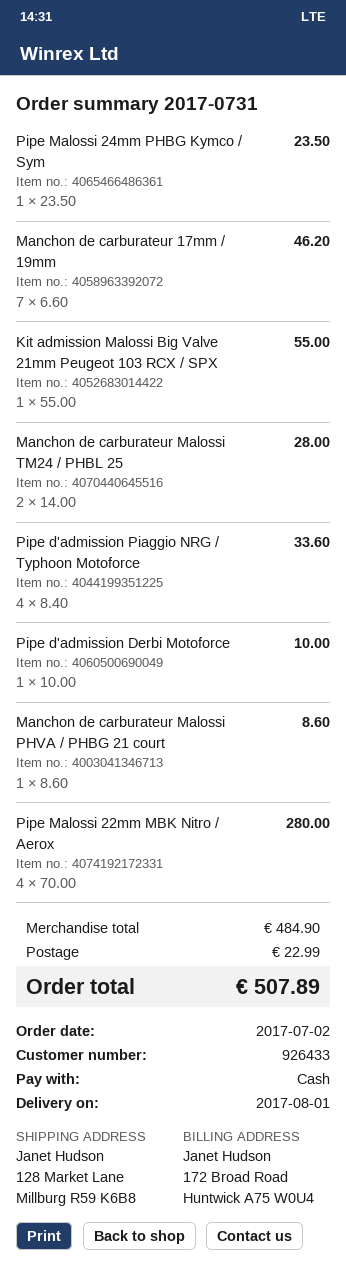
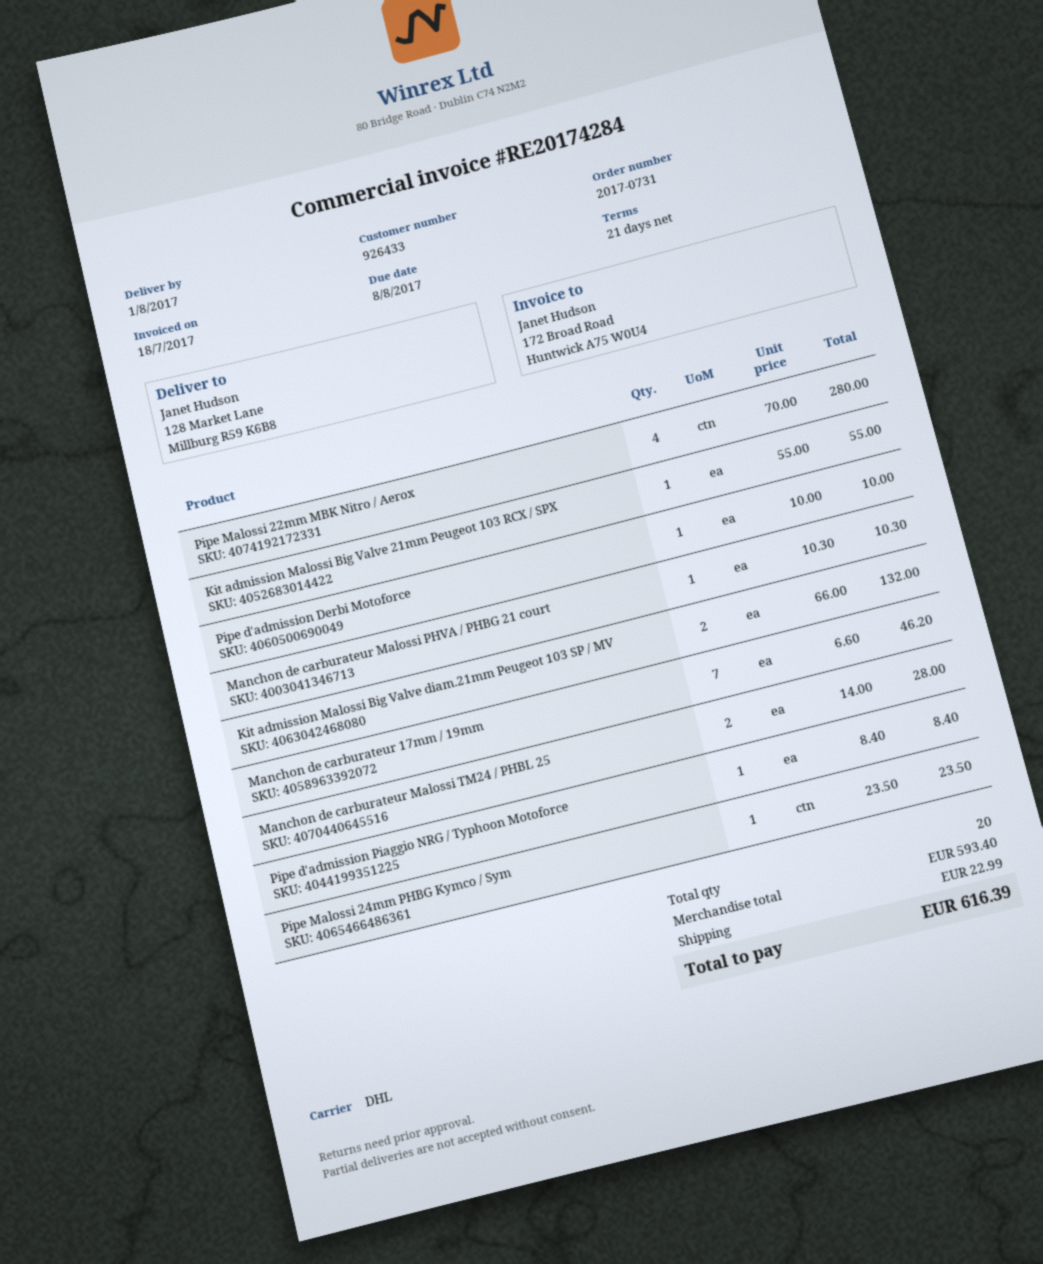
Pipe d'admission Piaggio NRG / Typhoon Motoforce: 4 x 8.40 = 33.60 -> 1 x 8.40 = 8.40
Manchon de carburateur Malossi PHVA / PHBG 21 court: 1 x 8.60 = 8.60 -> 1 x 10.30 = 10.30
Kit admission Malossi Big Valve diam.21mm Peugeot 103 SP / MV: none -> 2 x 66.00 = 132.00
subtotal: 484.90 -> 593.40
total: 507.89 -> 616.39

